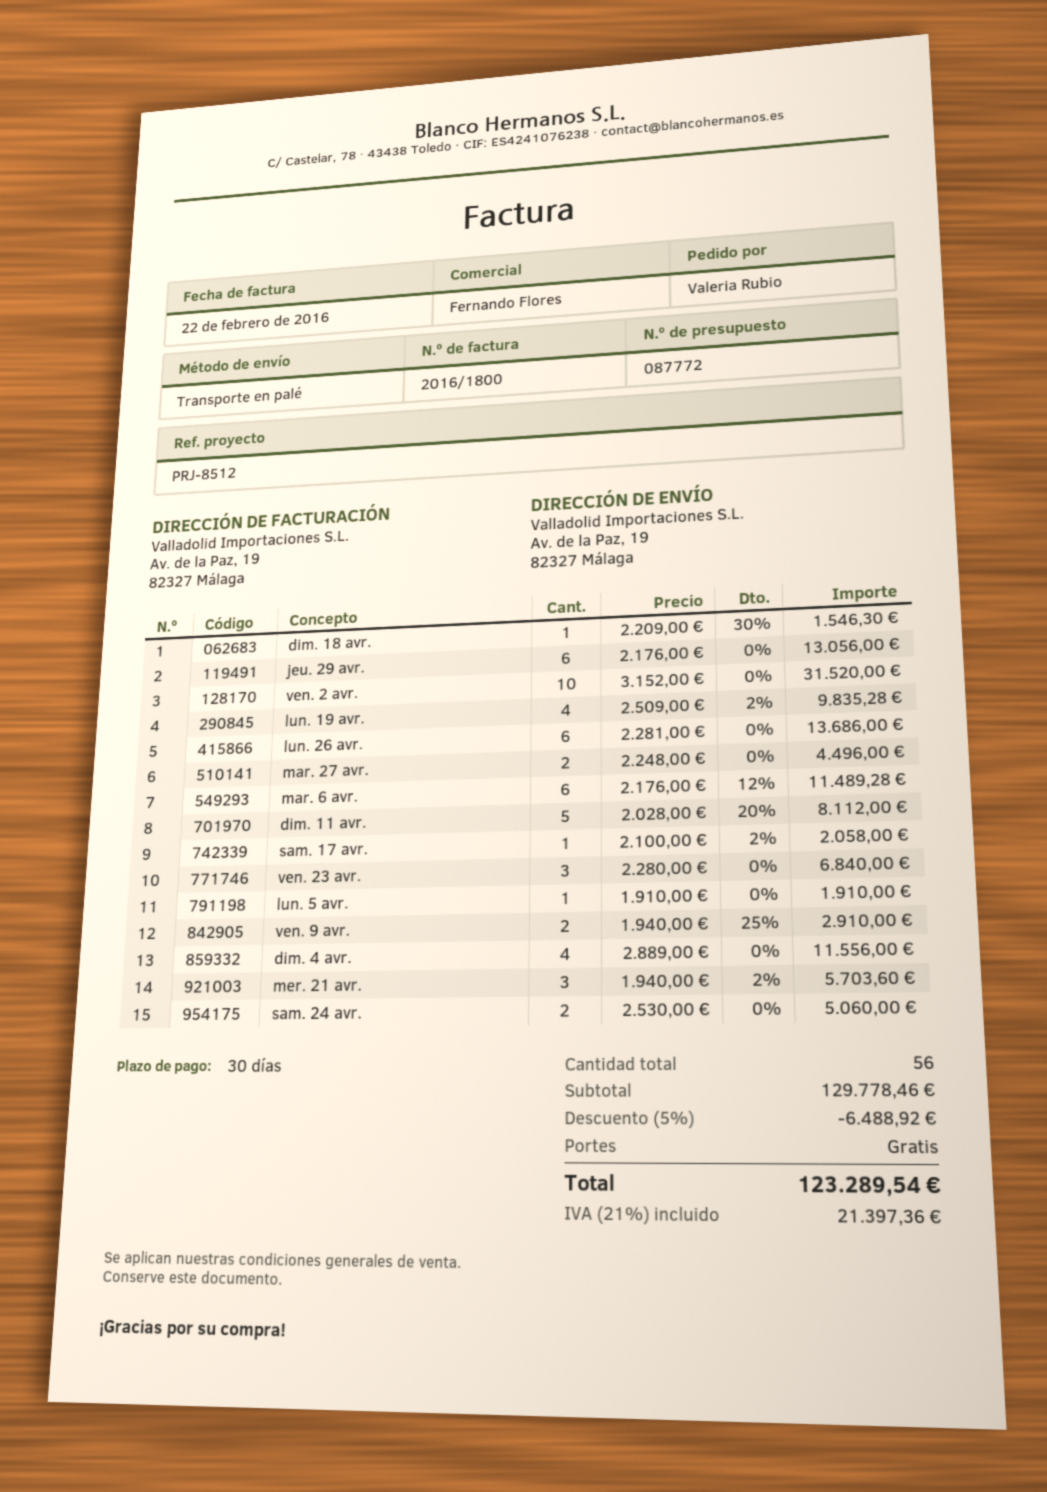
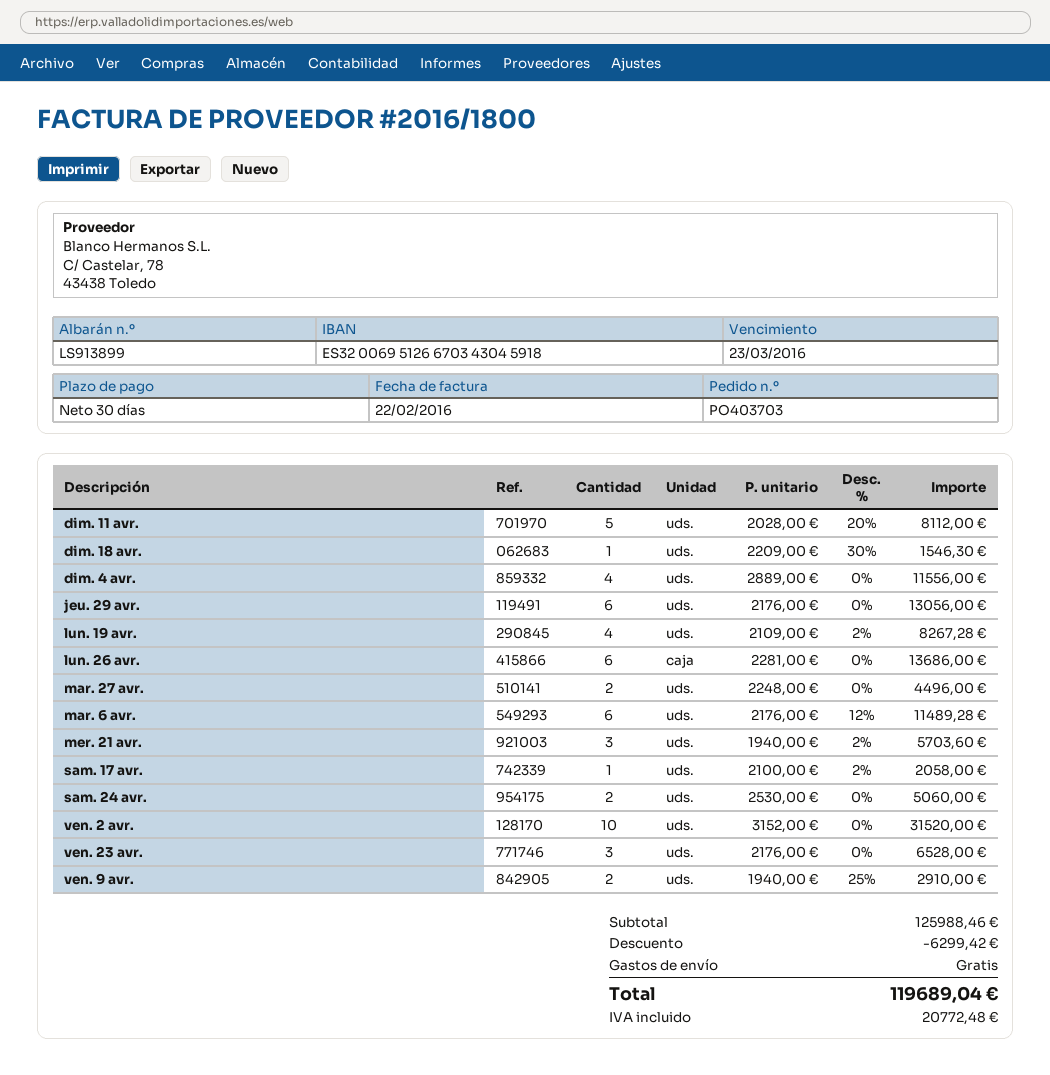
lun. 19 avr.: 4 x 2509.00 - 2% = 9835.28 -> 4 x 2109.00 - 2% = 8267.28
ven. 23 avr.: 3 x 2280.00 = 6840.00 -> 3 x 2176.00 = 6528.00
lun. 5 avr.: 1 x 1910.00 = 1910.00 -> none
subtotal: 129778.46 -> 125988.46
discount: 6488.92 -> 6299.42
tax: 21397.36 -> 20772.48
total: 123289.54 -> 119689.04

